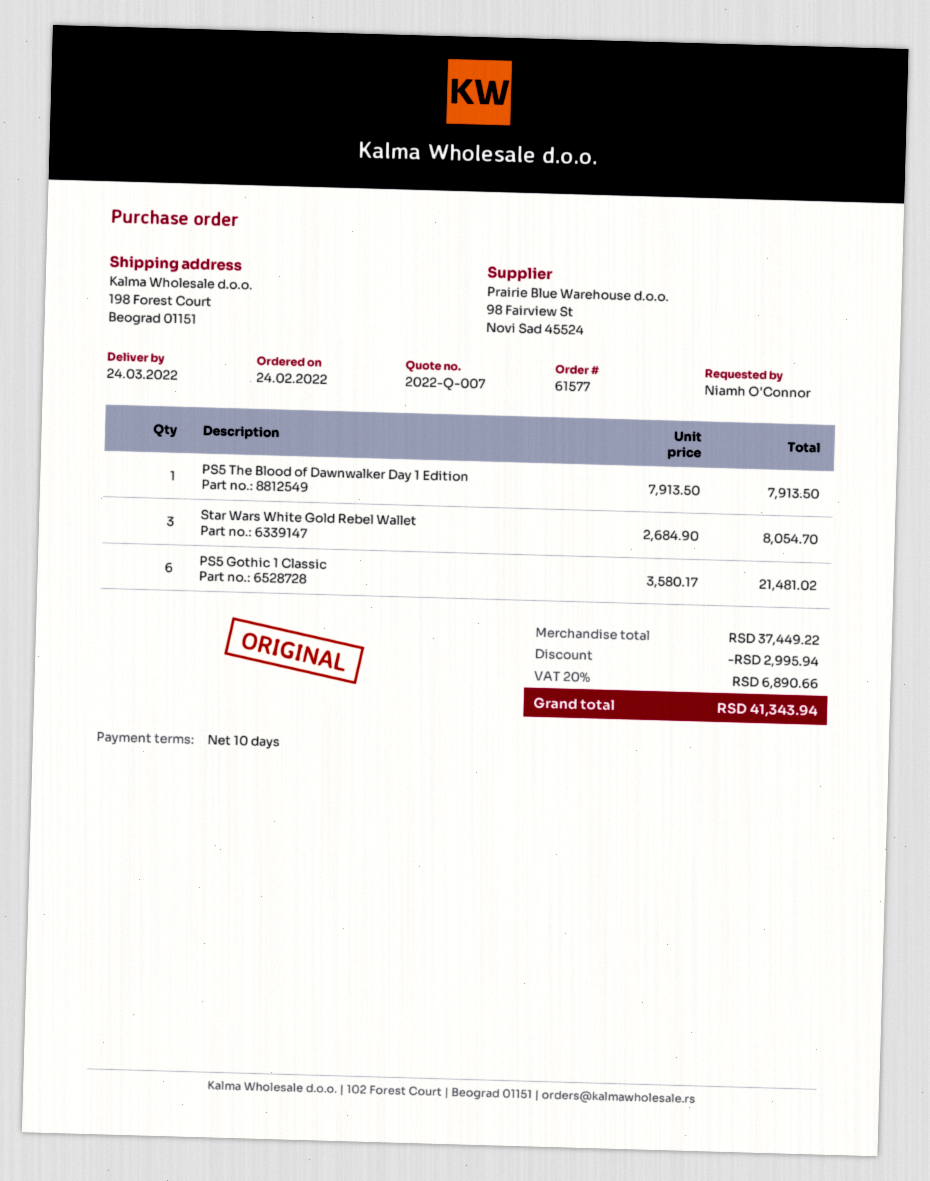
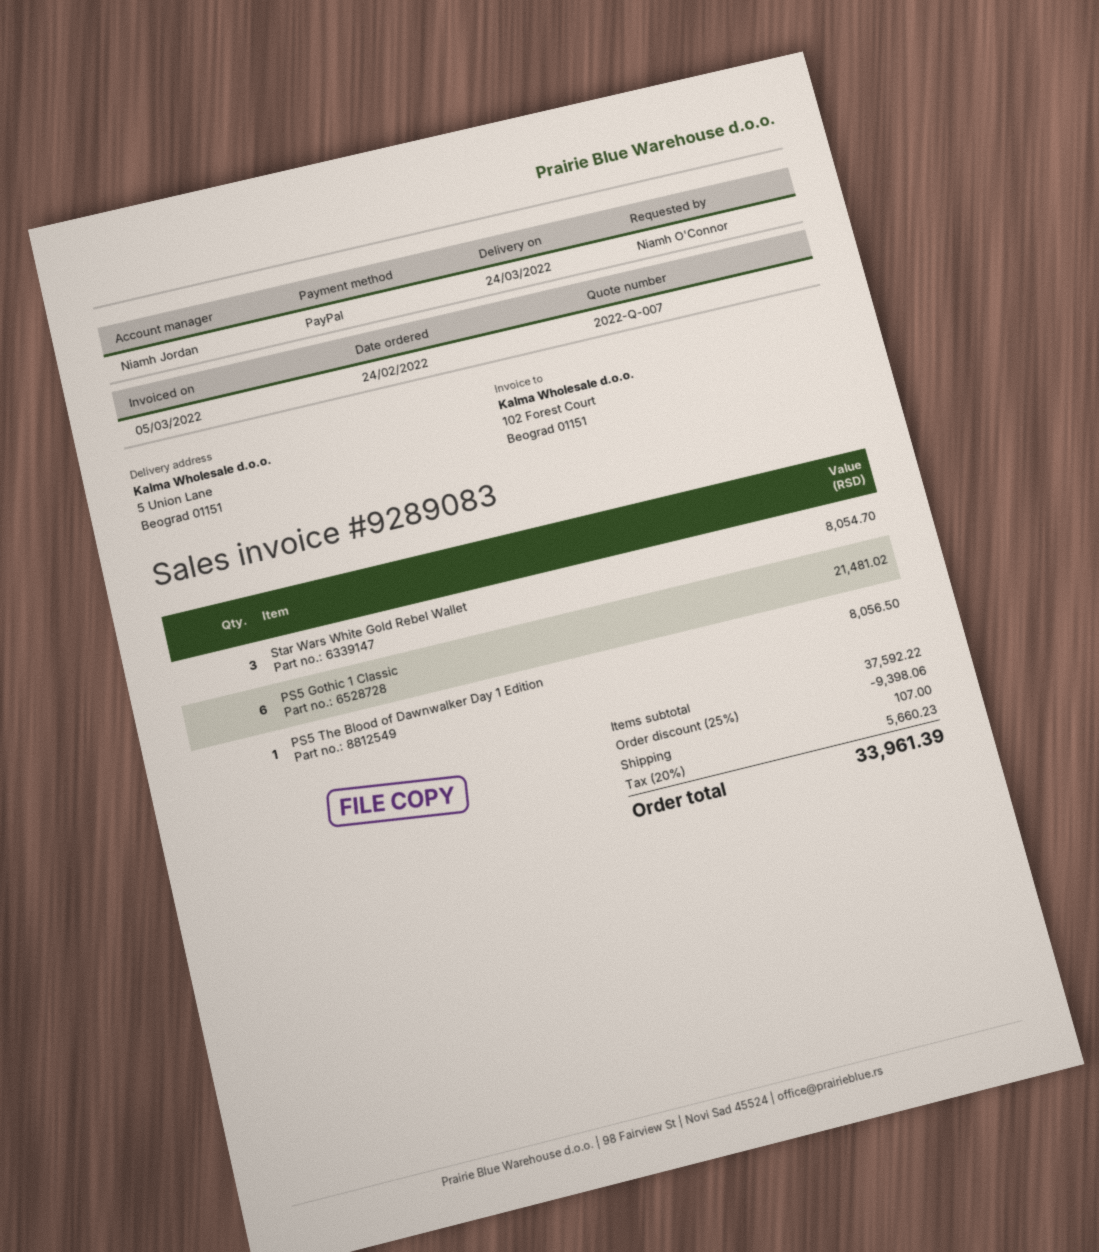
ship to: 198 Forest Court, Beograd 01151 -> 5 Union Lane, Beograd 01151
PS5 The Blood of Dawnwalker Day 1 Edition: 1 for 7913.50 -> 1 for 8056.50
subtotal: 37449.22 -> 37592.22
discount: 2995.94 -> 9398.06
shipping: none -> 107.00
tax: 20% = 6890.66 -> 20% = 5660.23
total: 41343.94 -> 33961.39

